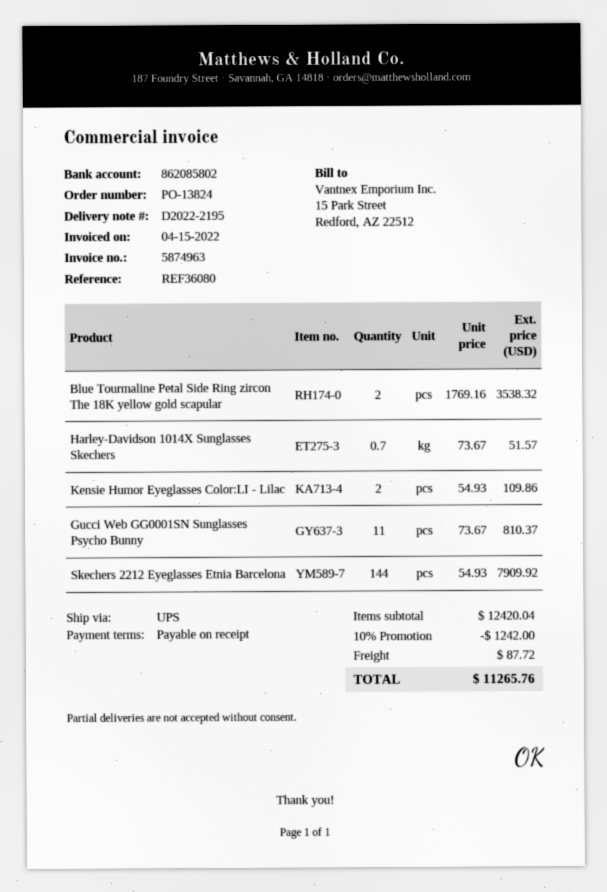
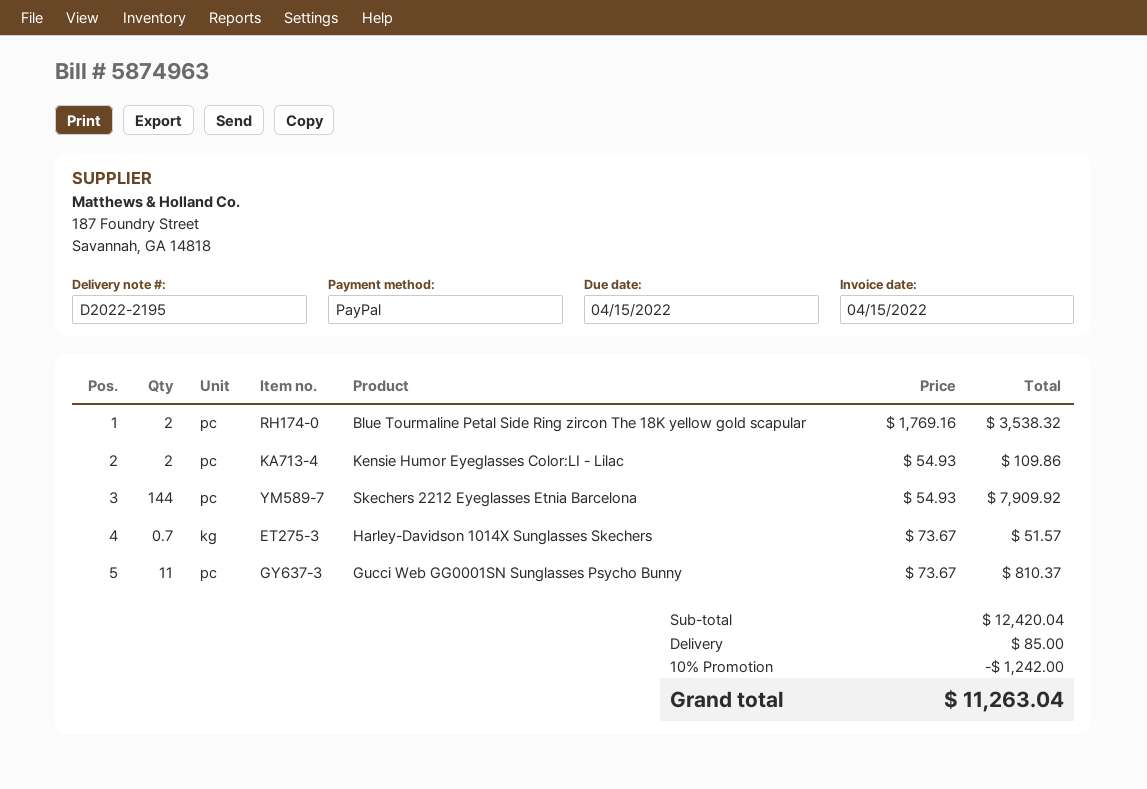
shipping: 87.72 -> 85.00
total: 11265.76 -> 11263.04

